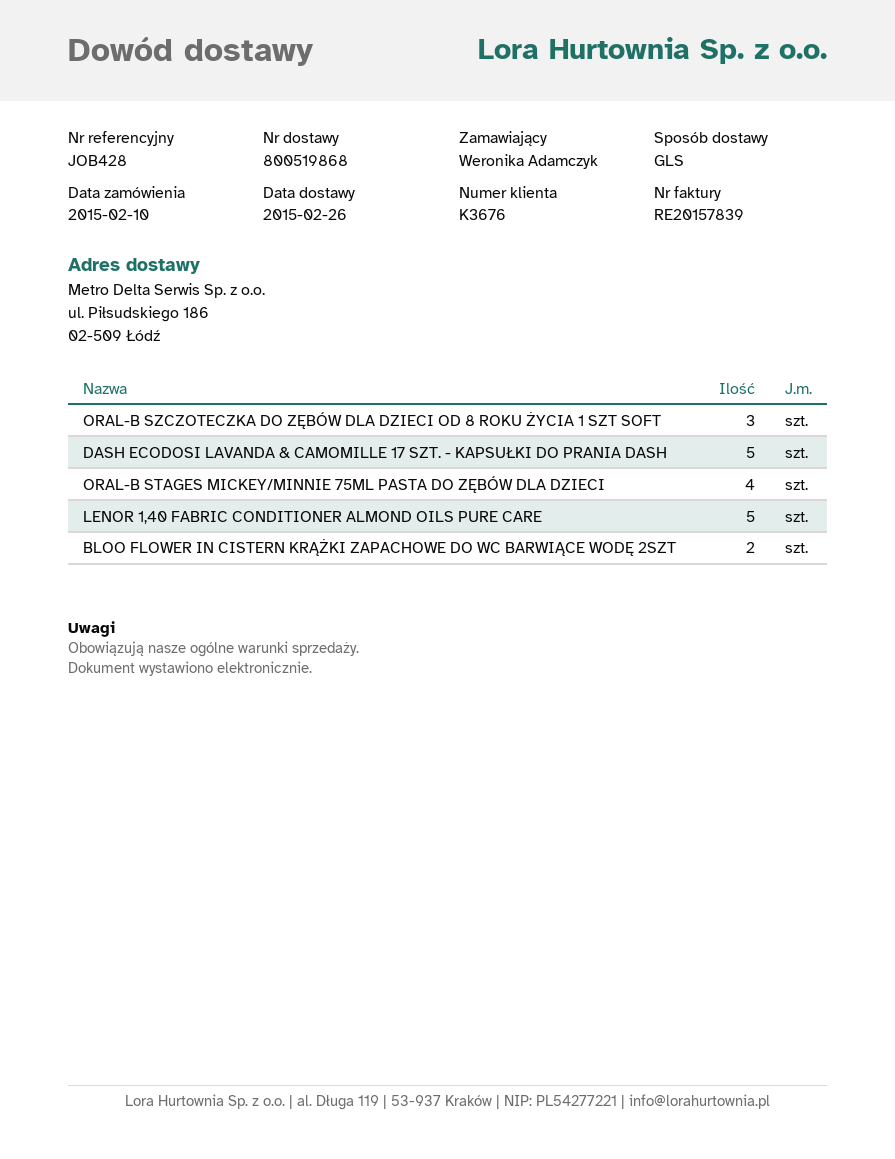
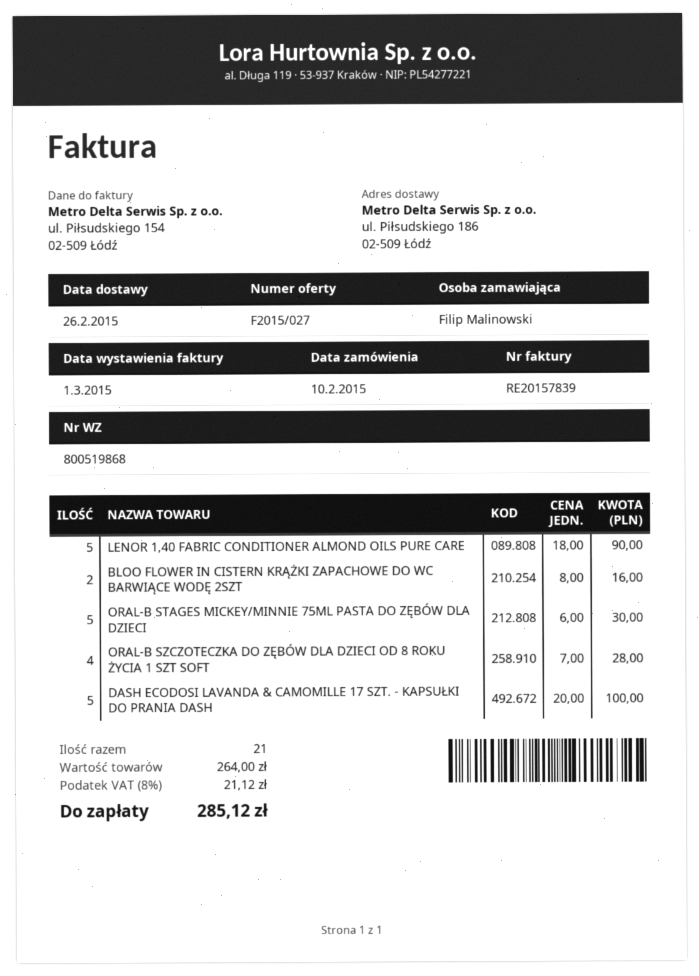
ordered by: Weronika Adamczyk -> Filip Malinowski
ORAL-B SZCZOTECZKA DO ZĘBÓW DLA DZIECI OD 8 ROKU ŻYCIA 1 SZT SOFT: 3 -> 4
ORAL-B STAGES MICKEY/MINNIE 75ML PASTA DO ZĘBÓW DLA DZIECI: 4 -> 5

